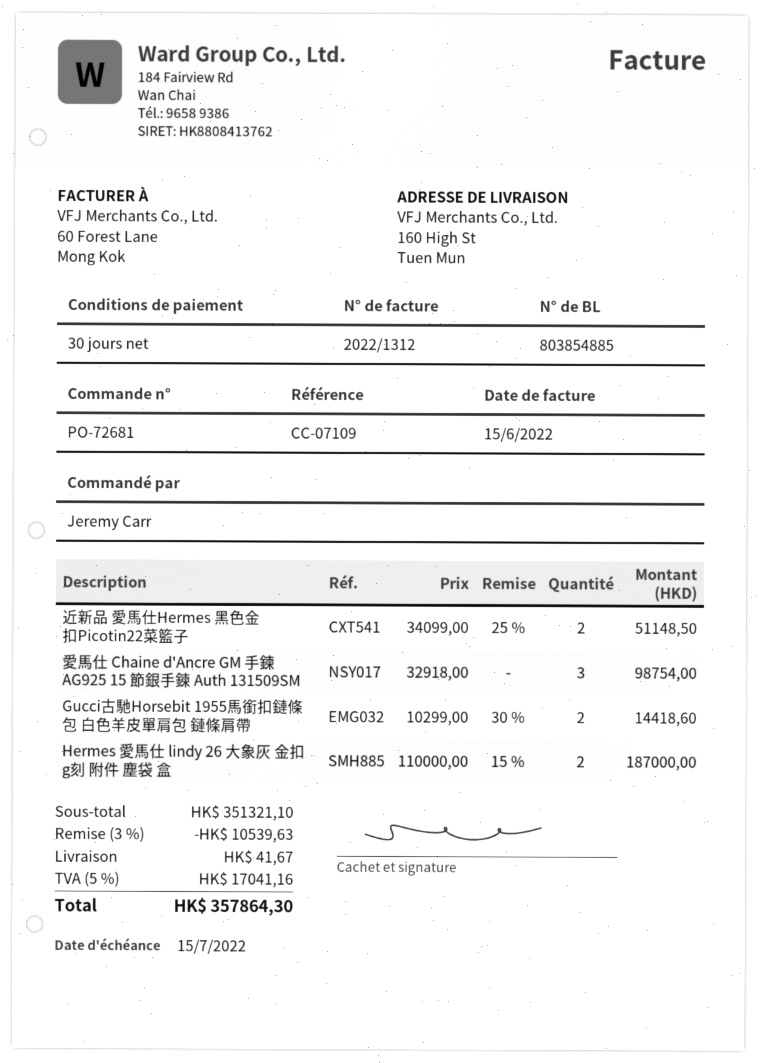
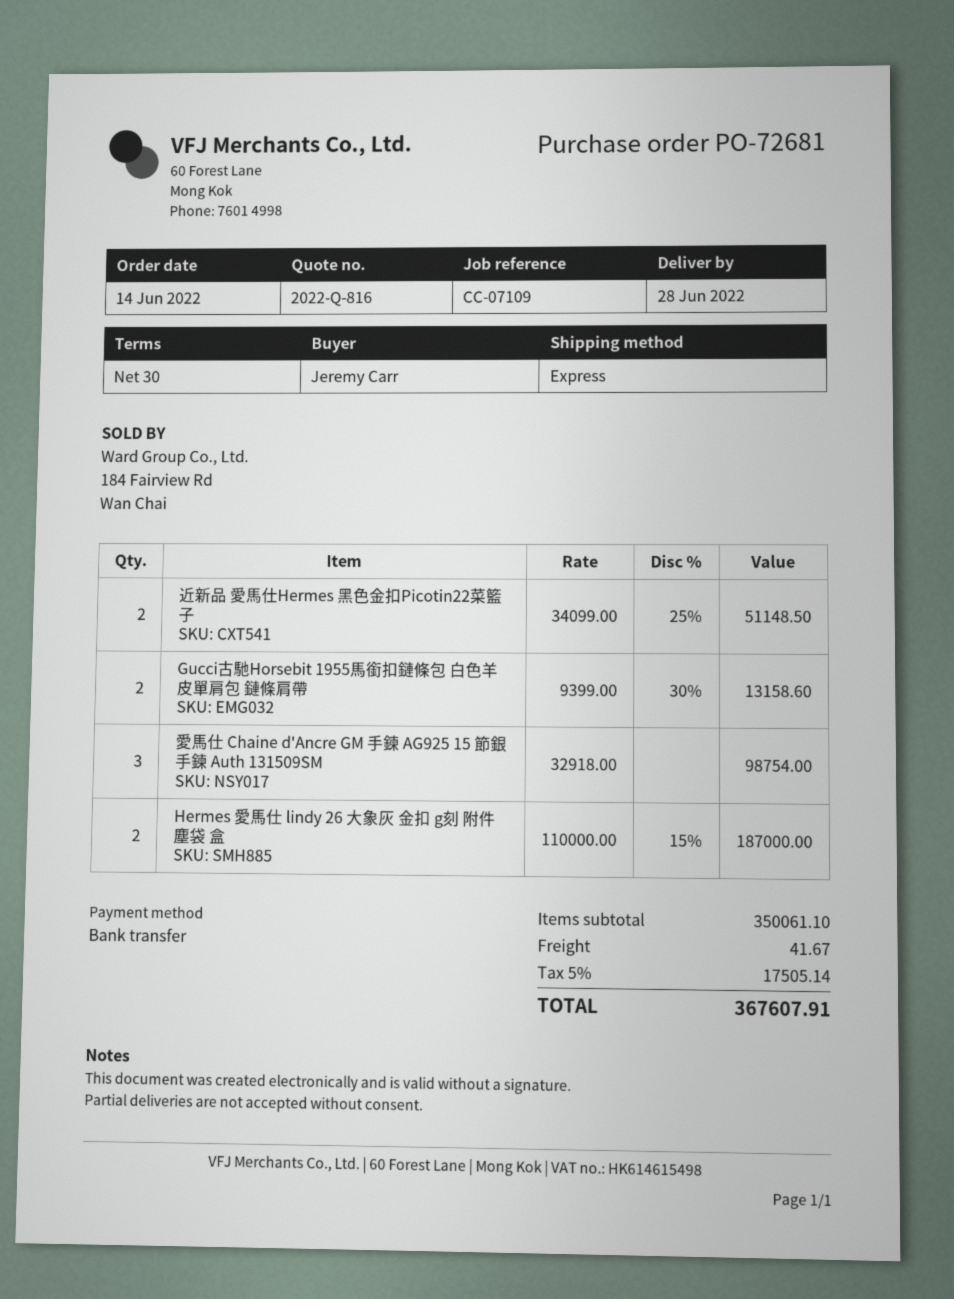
Gucci古馳Horsebit 1955馬銜扣鏈條包 白色羊皮單肩包 鏈條肩帶: 2 x 10299.00 - 30% = 14418.60 -> 2 x 9399.00 - 30% = 13158.60
subtotal: 351321.10 -> 350061.10
discount: 3% = 10539.63 -> none
tax: 5% = 17041.16 -> 5% = 17505.14
total: 357864.30 -> 367607.91

